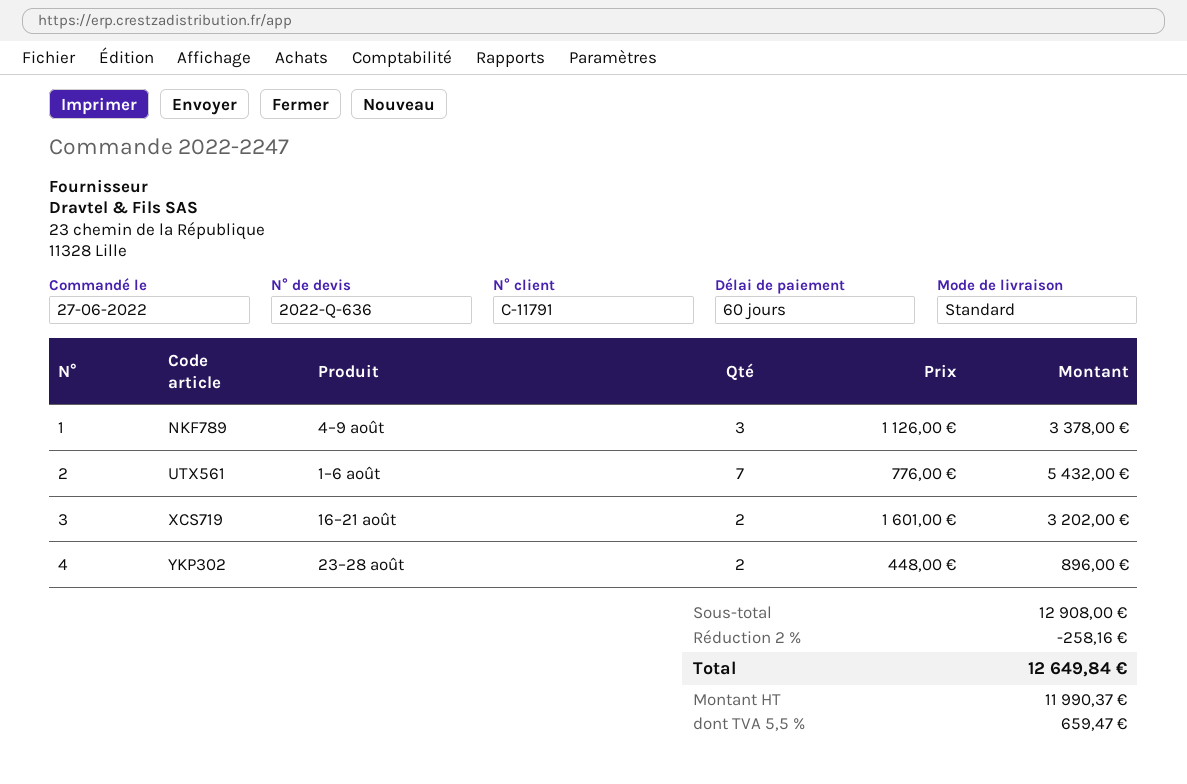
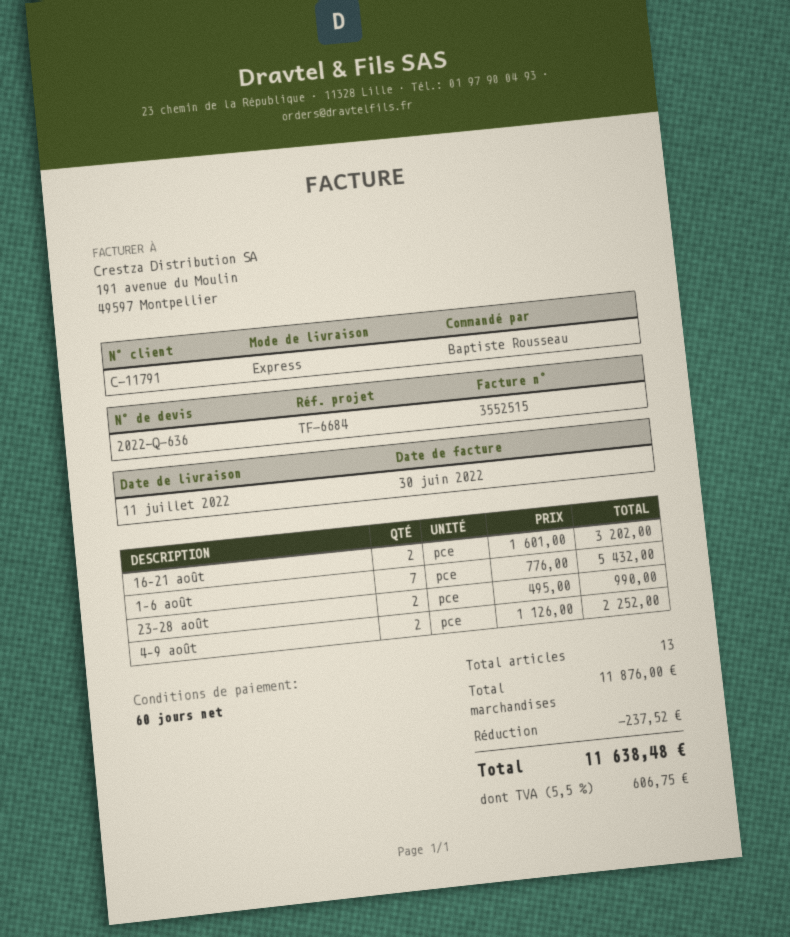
shipping method: standard -> express
4–9 août: 3 x 1126.00 = 3378.00 -> 2 x 1126.00 = 2252.00
23–28 août: 2 x 448.00 = 896.00 -> 2 x 495.00 = 990.00
subtotal: 12908.00 -> 11876.00
discount: 258.16 -> 237.52
tax: 5.5% = 659.47 -> 5.5% = 606.75
total: 12649.84 -> 11638.48

